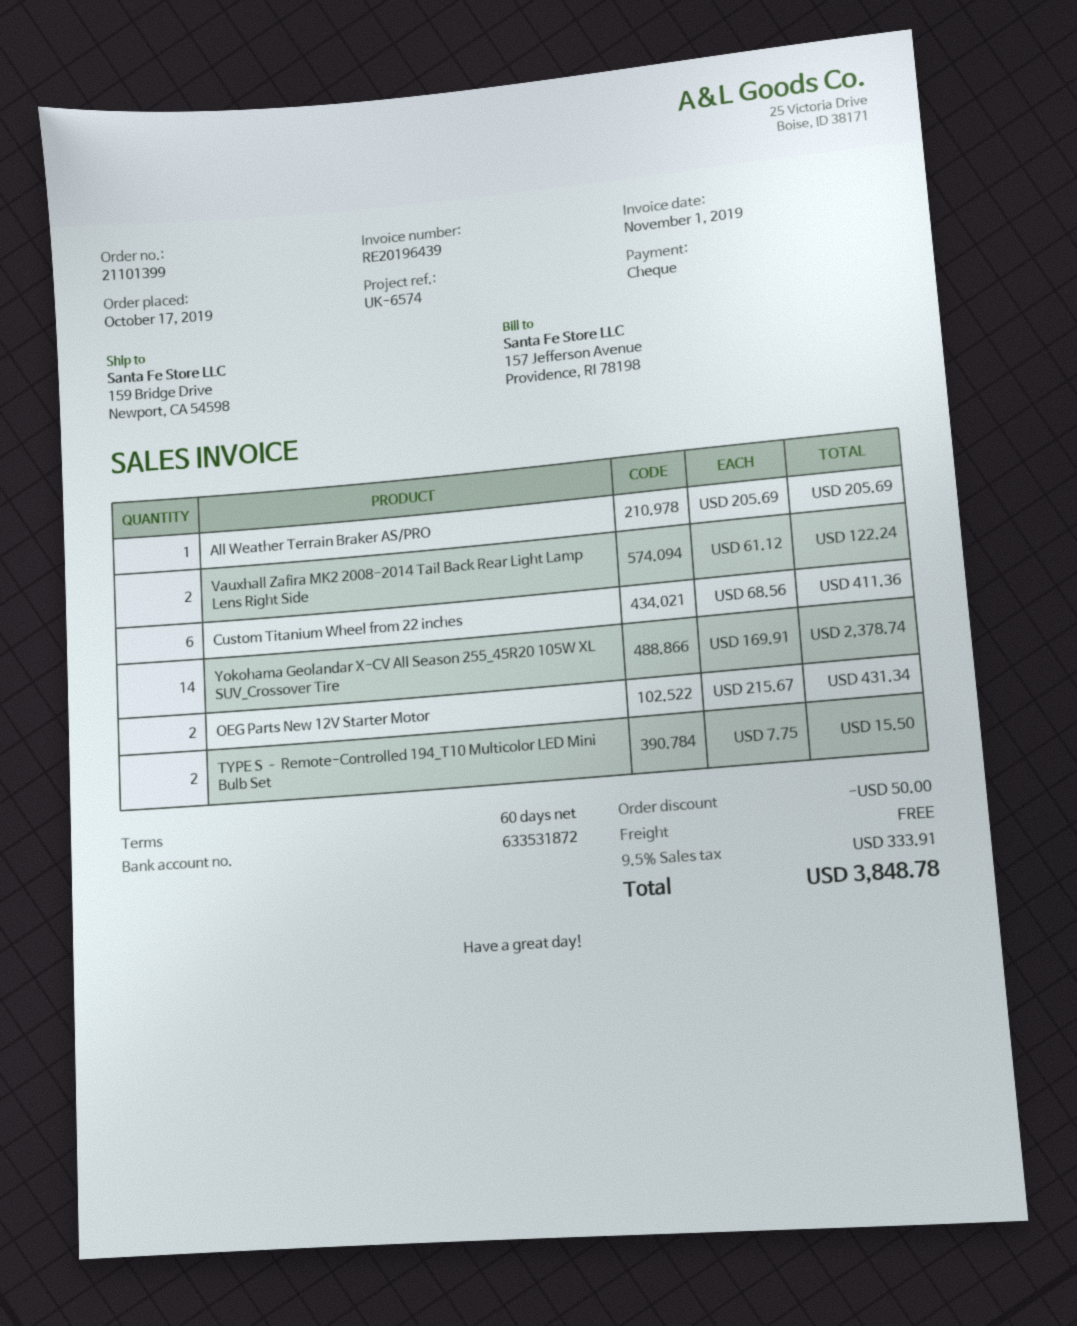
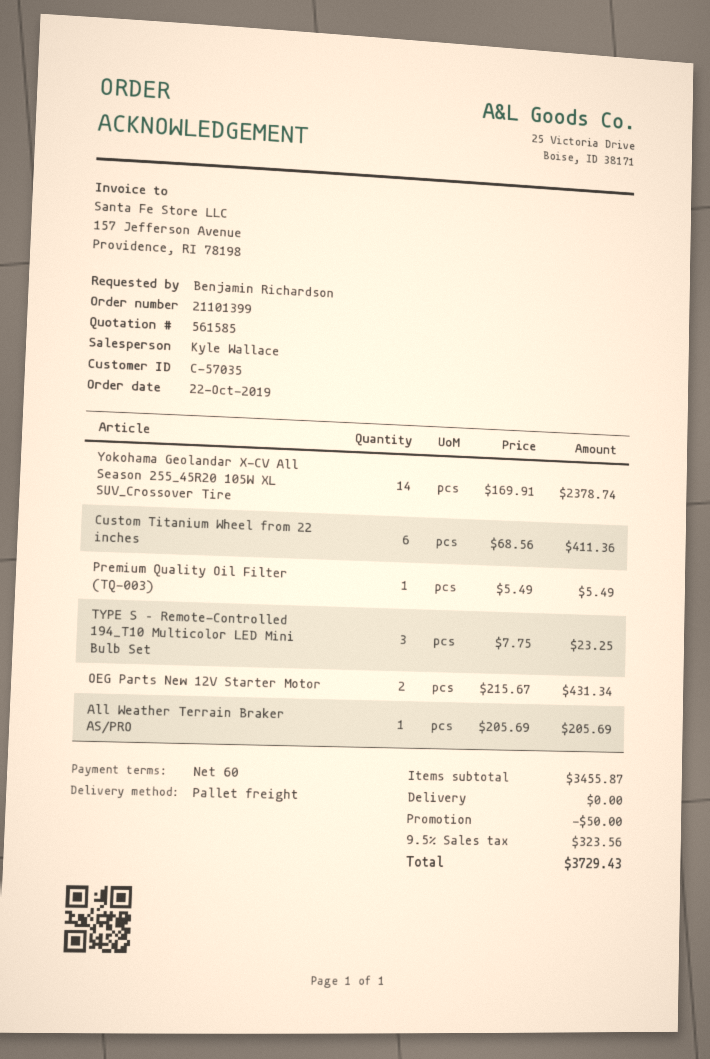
order date: 2019-10-17 -> 2019-10-22
Vauxhall Zafira MK2 2008-2014 Tail Back Rear Light Lamp Lens Right Side: 2 x 61.12 = 122.24 -> none
TYPE S – Remote-Controlled 194_T10 Multicolor LED Mini Bulb Set: 2 x 7.75 = 15.50 -> 3 x 7.75 = 23.25
Premium Quality Oil Filter (TQ-003): none -> 1 x 5.49 = 5.49
tax: 9.5% = 333.91 -> 9.5% = 323.56
total: 3848.78 -> 3729.43

